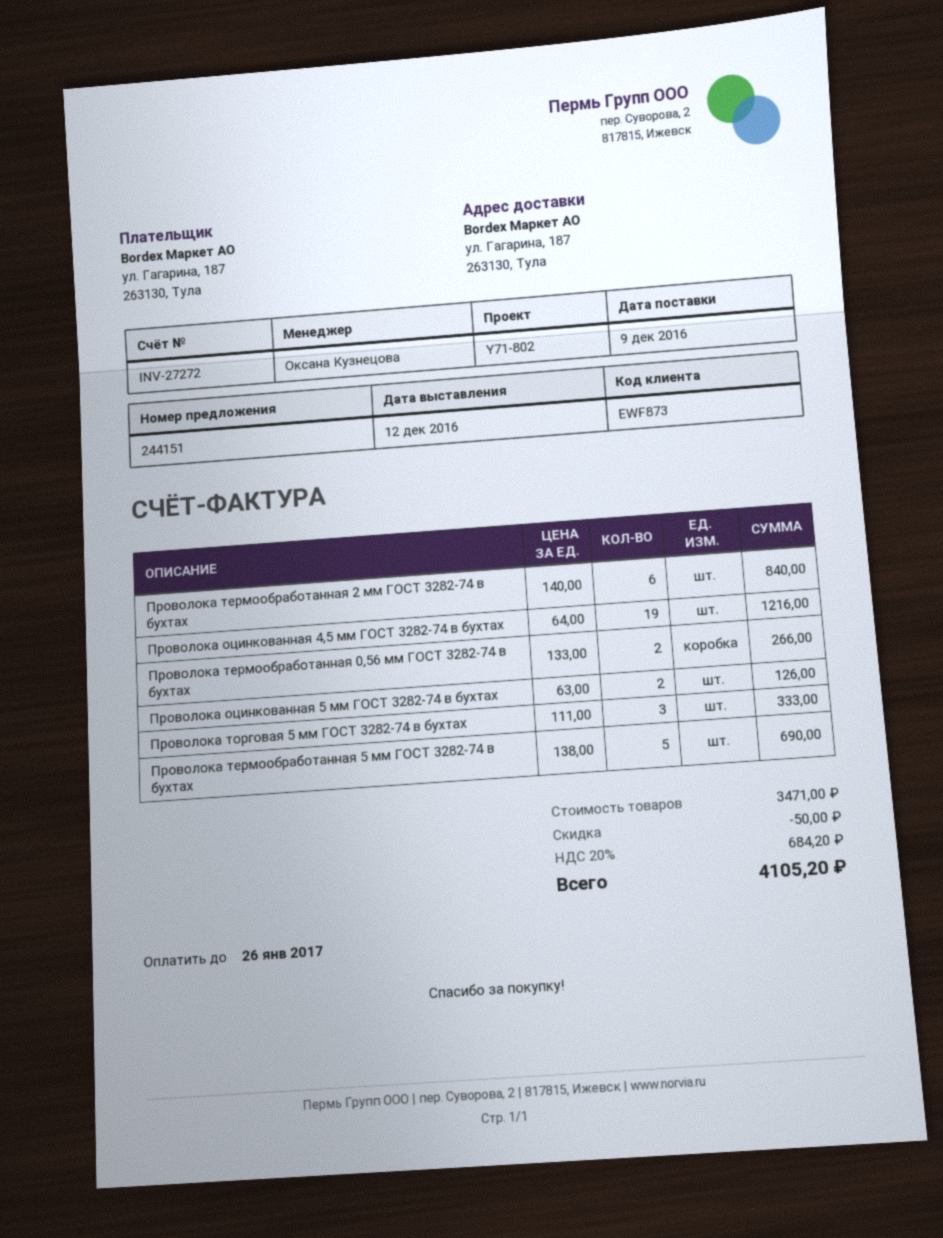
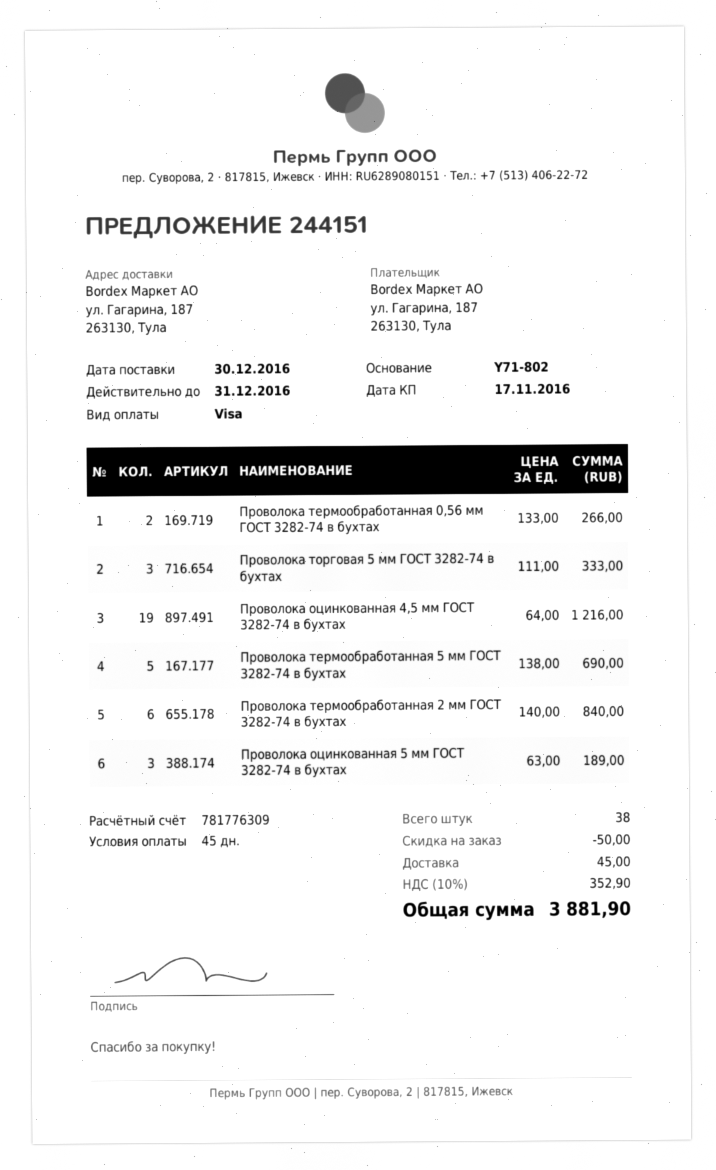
delivery date: 2016-12-09 -> 2016-12-30
Проволока оцинкованная 5 мм ГОСТ 3282-74 в бухтах: 2 x 63.00 = 126.00 -> 3 x 63.00 = 189.00
shipping: none -> 45.00
tax: 20% = 684.20 -> 10% = 352.90
total: 4105.20 -> 3881.90

